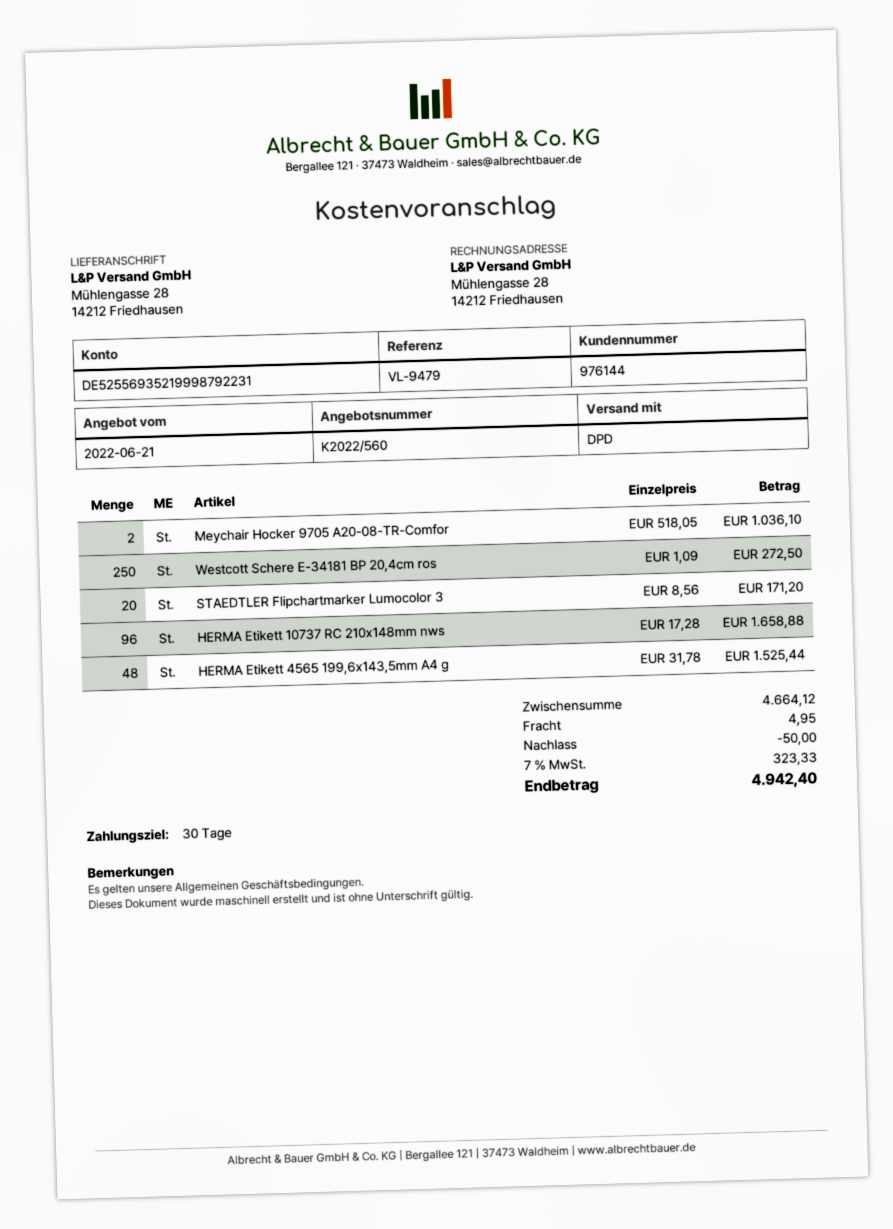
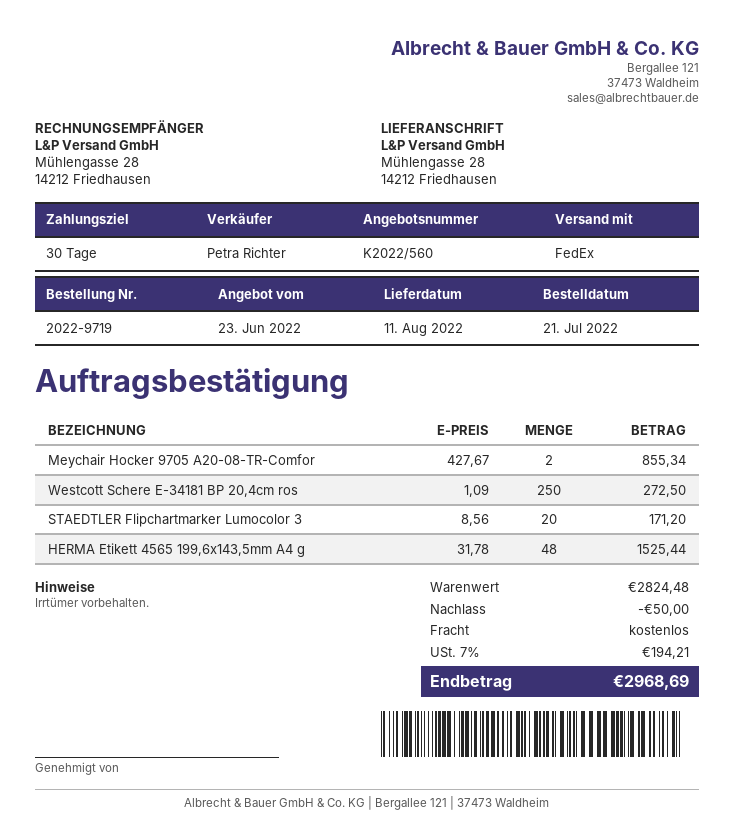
quote date: 2022-06-21 -> 2022-06-23
shipping method: DPD -> FedEx
Meychair Hocker 9705 A20-08-TR-Comfor: 2 x 518.05 = 1036.10 -> 2 x 427.67 = 855.34
HERMA Etikett 10737 RC 210x148mm nws: 96 x 17.28 = 1658.88 -> none
subtotal: 4664.12 -> 2824.48
shipping: 4.95 -> 0.00
tax: 7% = 323.33 -> 7% = 194.21
total: 4942.40 -> 2968.69

